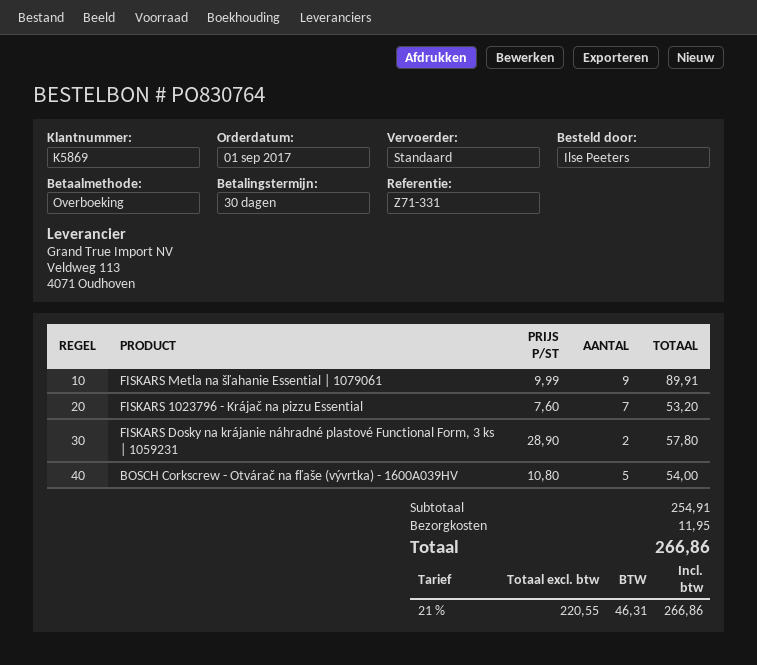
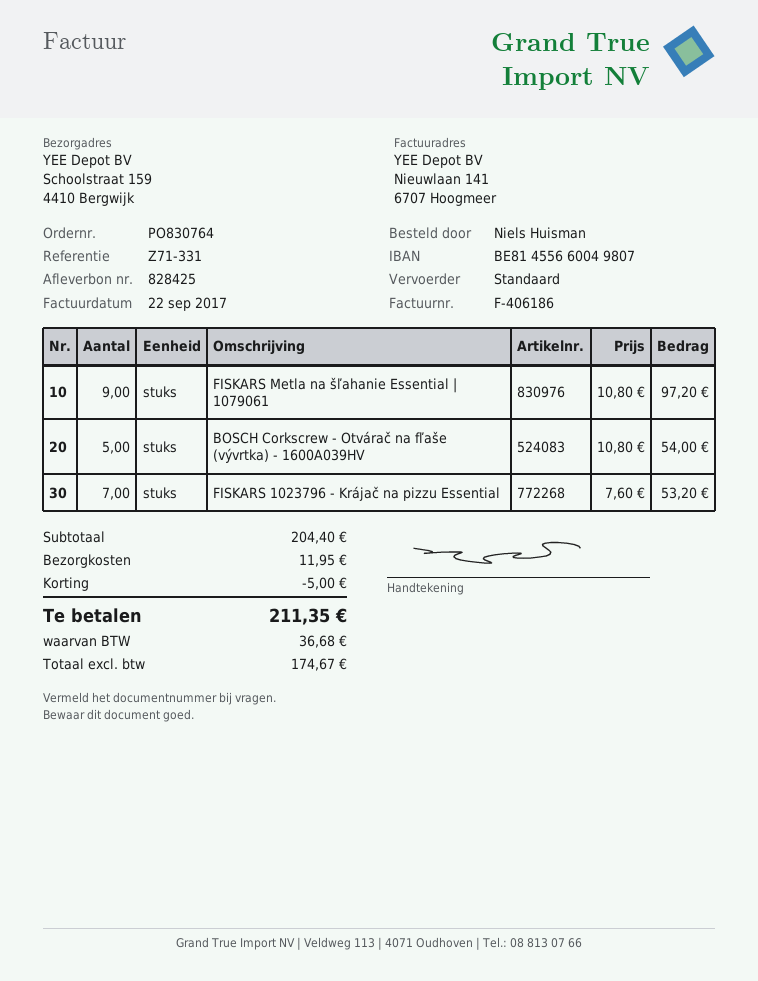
ordered by: Ilse Peeters -> Niels Huisman
FISKARS Metla na šľahanie Essential | 1079061: 9 x 9.99 = 89.91 -> 9 x 10.80 = 97.20
FISKARS Dosky na krájanie náhradné plastové Functional Form, 3 ks | 1059231: 2 x 28.90 = 57.80 -> none
subtotal: 254.91 -> 204.40
discount: none -> 5.00
net: 220.55 -> 174.67
tax: 46.31 -> 36.68
total: 266.86 -> 211.35

